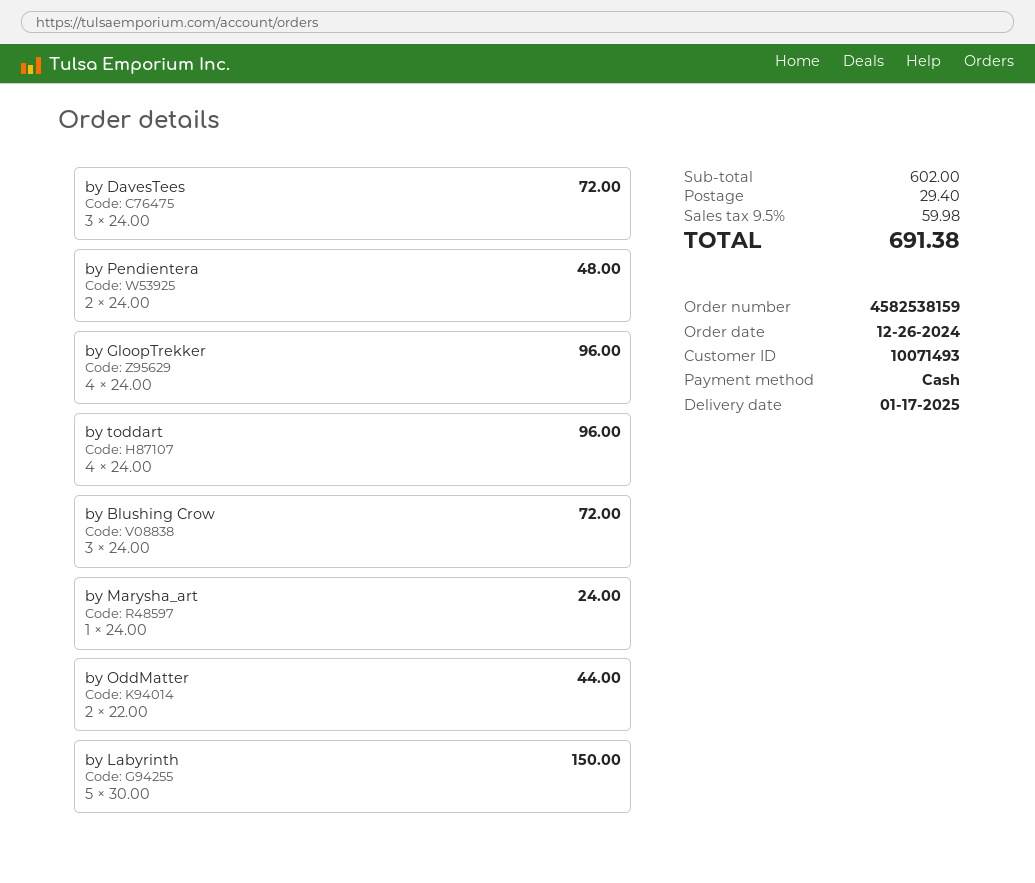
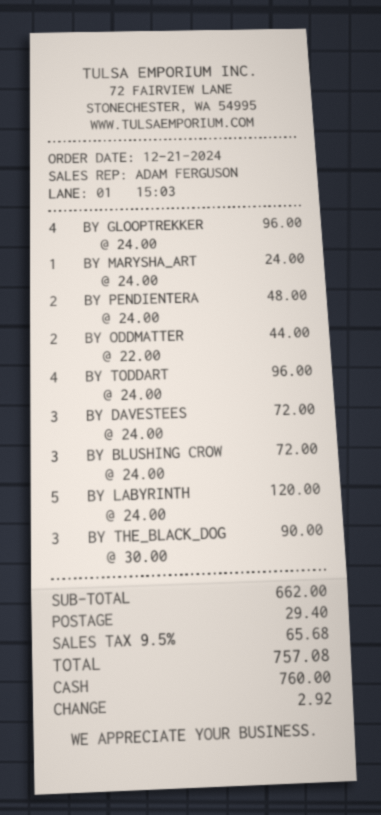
order date: 2024-12-26 -> 2024-12-21
by Labyrinth: 5 x 30.00 = 150.00 -> 5 x 24.00 = 120.00
BY THE_BLACK_DOG: none -> 3 x 30.00 = 90.00
subtotal: 602.00 -> 662.00
tax: 9.5% = 59.98 -> 9.5% = 65.68
total: 691.38 -> 757.08

